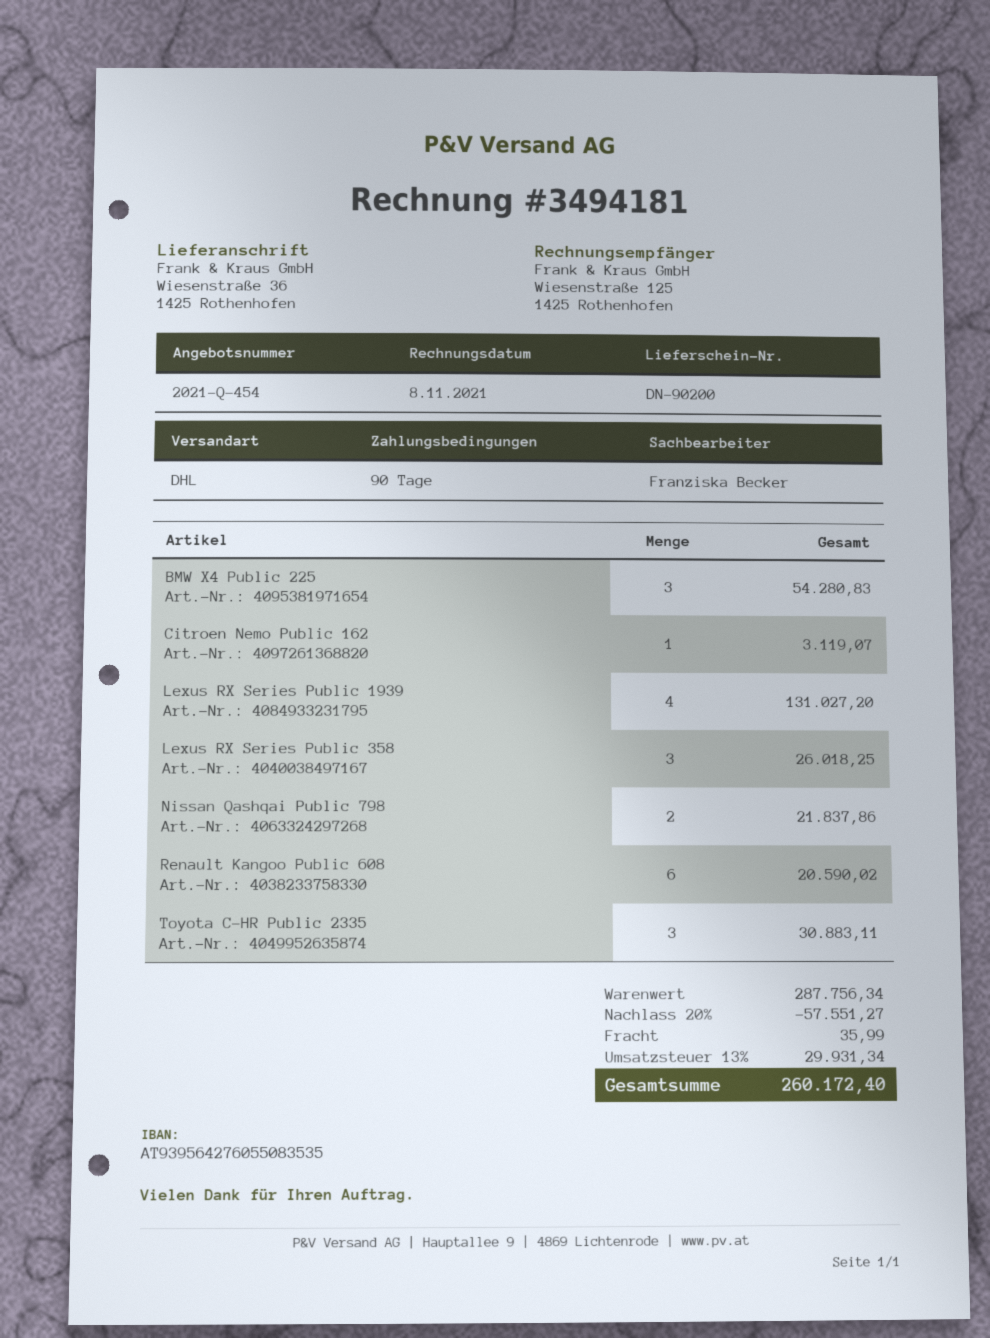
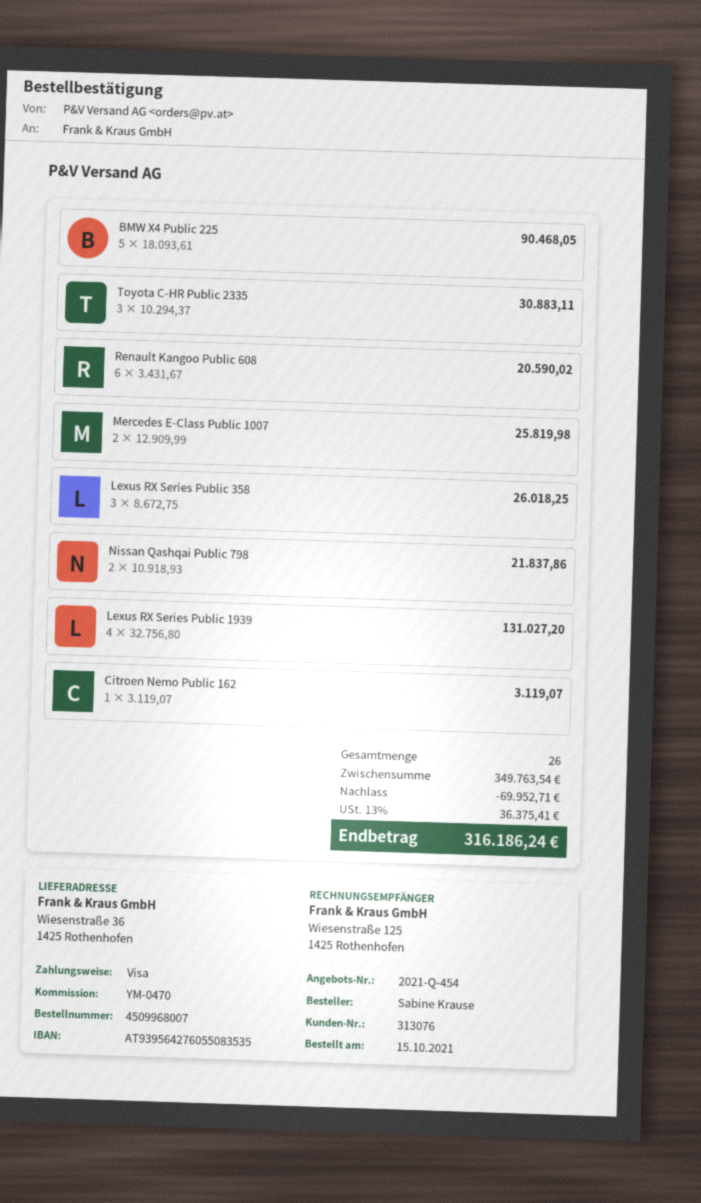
BMW X4 Public 225: 3 for 54280.83 -> 5 for 90468.05
Mercedes E-Class Public 1007: none -> 2 for 25819.98
subtotal: 287756.34 -> 349763.54
discount: 57551.27 -> 69952.71
shipping: 35.99 -> none
tax: 13% = 29931.34 -> 13% = 36375.41
total: 260172.40 -> 316186.24

